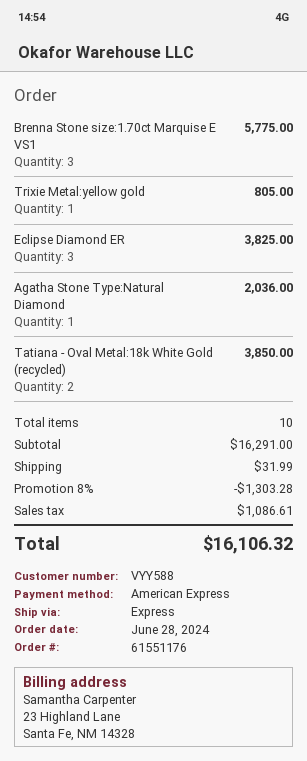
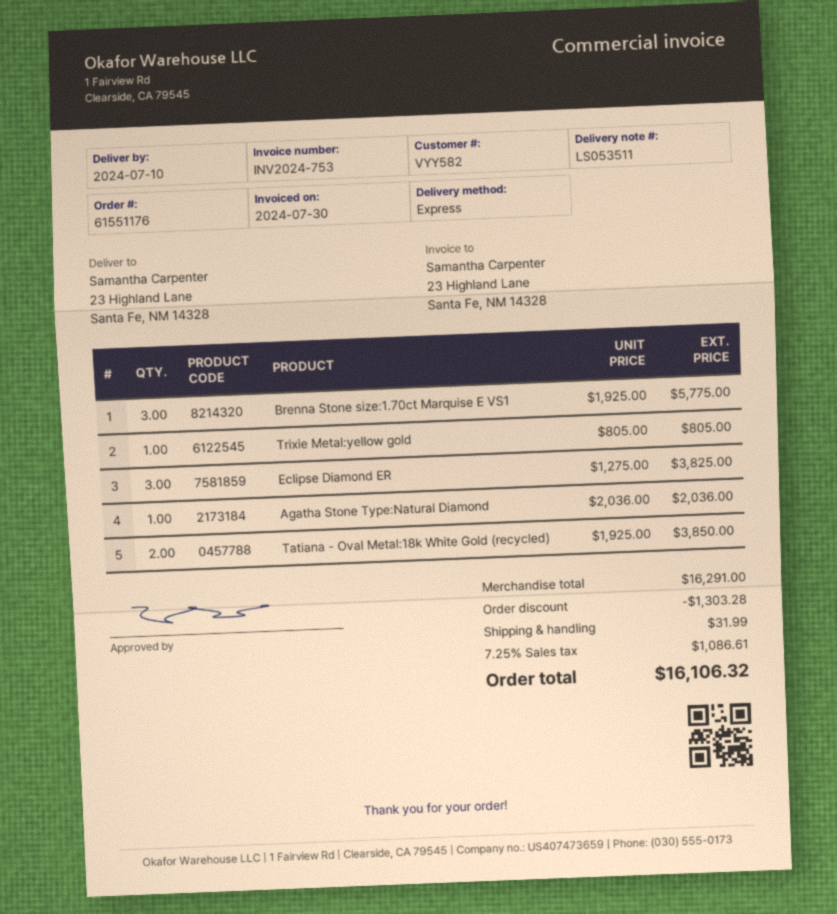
customer number: VYY588 -> VYY582

